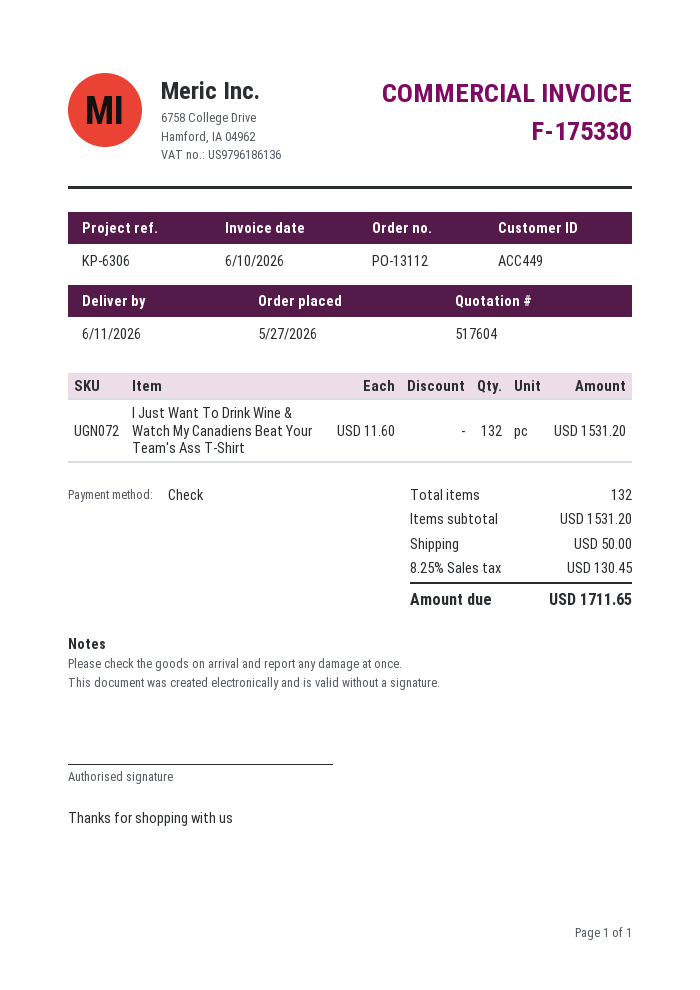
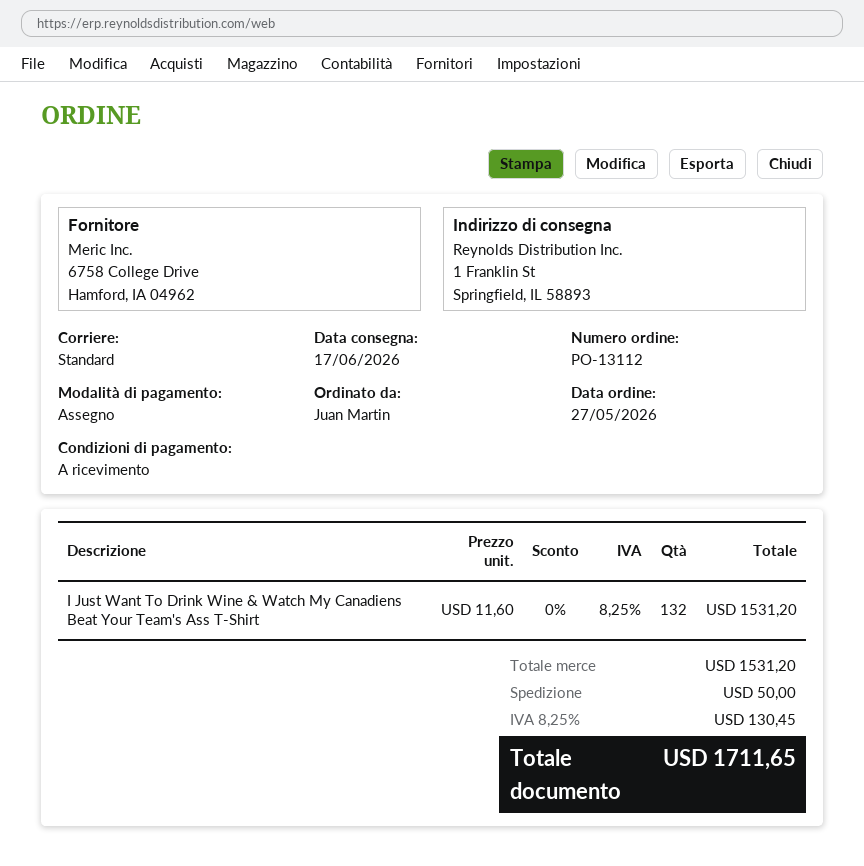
delivery date: 2026-06-11 -> 2026-06-17

